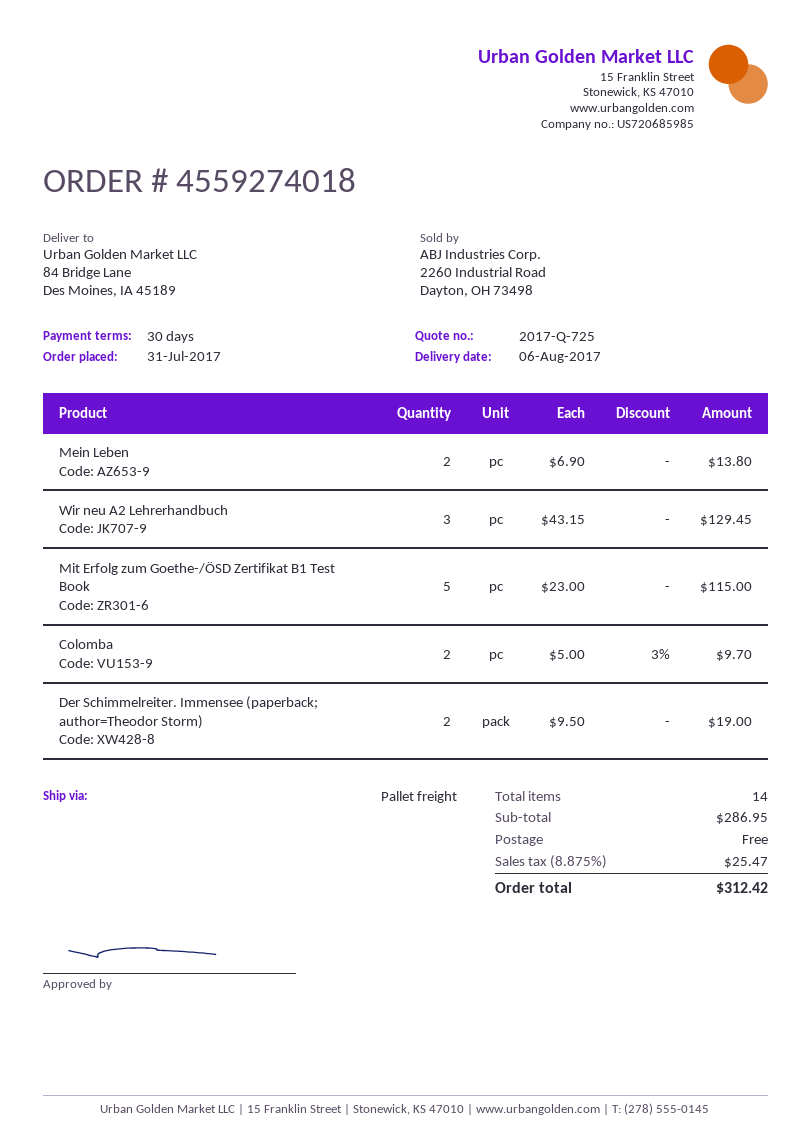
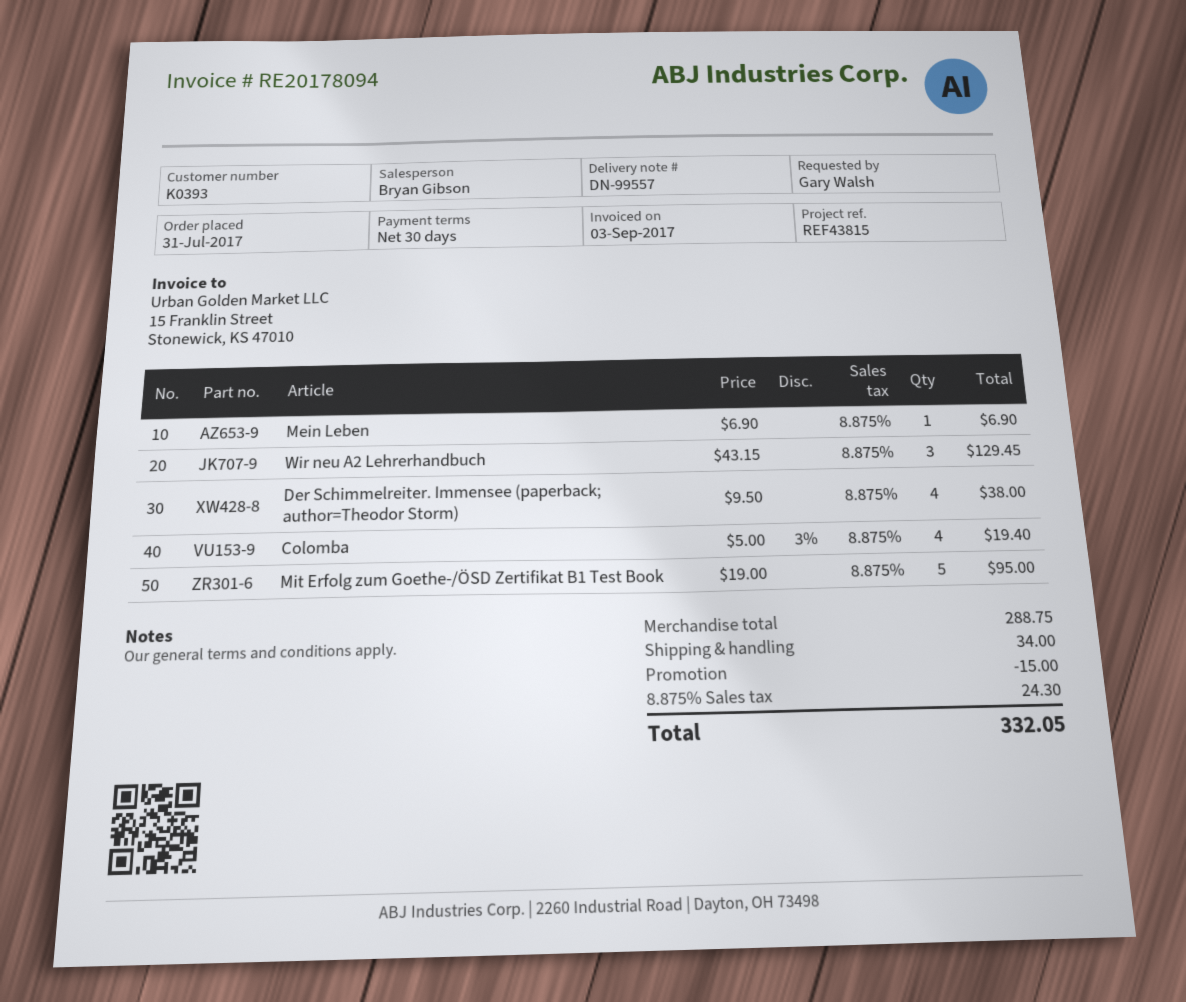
Mein Leben: 2 x 6.90 = 13.80 -> 1 x 6.90 = 6.90
Mit Erfolg zum Goethe-/ÖSD Zertifikat B1 Test Book: 5 x 23.00 = 115.00 -> 5 x 19.00 = 95.00
Colomba: 2 x 5.00 - 3% = 9.70 -> 4 x 5.00 - 3% = 19.40
Der Schimmelreiter. Immensee (paperback; author=Theodor Storm): 2 x 9.50 = 19.00 -> 4 x 9.50 = 38.00
subtotal: 286.95 -> 288.75
discount: none -> 15.00
shipping: 0.00 -> 34.00
tax: 8.875% = 25.47 -> 8.875% = 24.30
total: 312.42 -> 332.05

